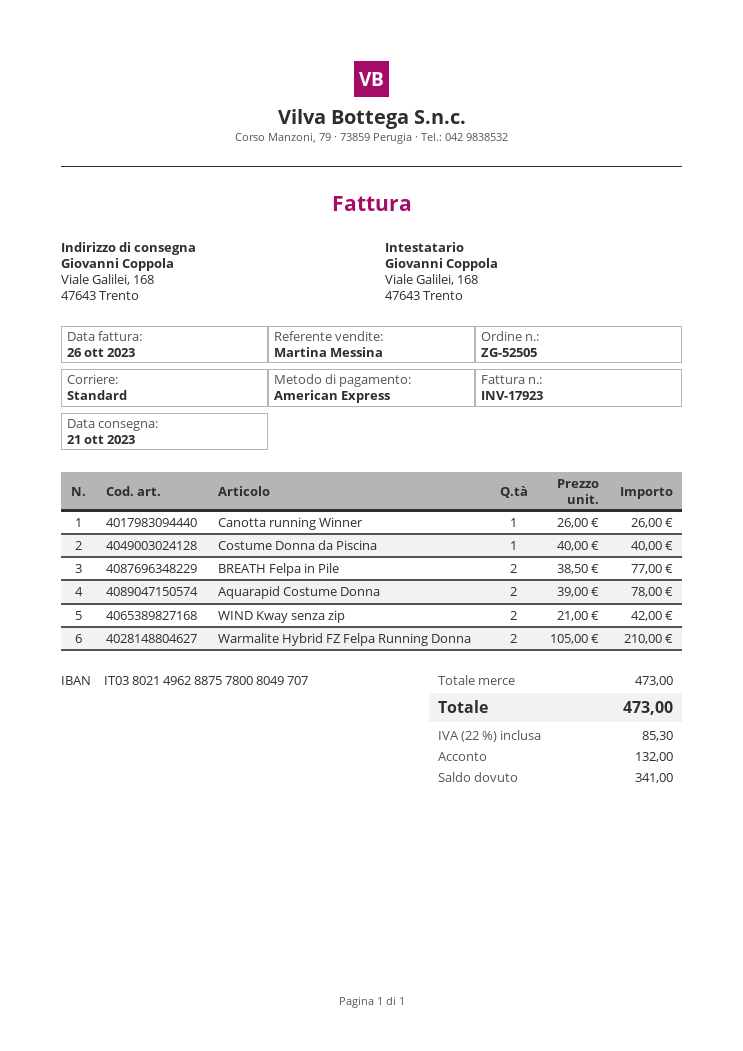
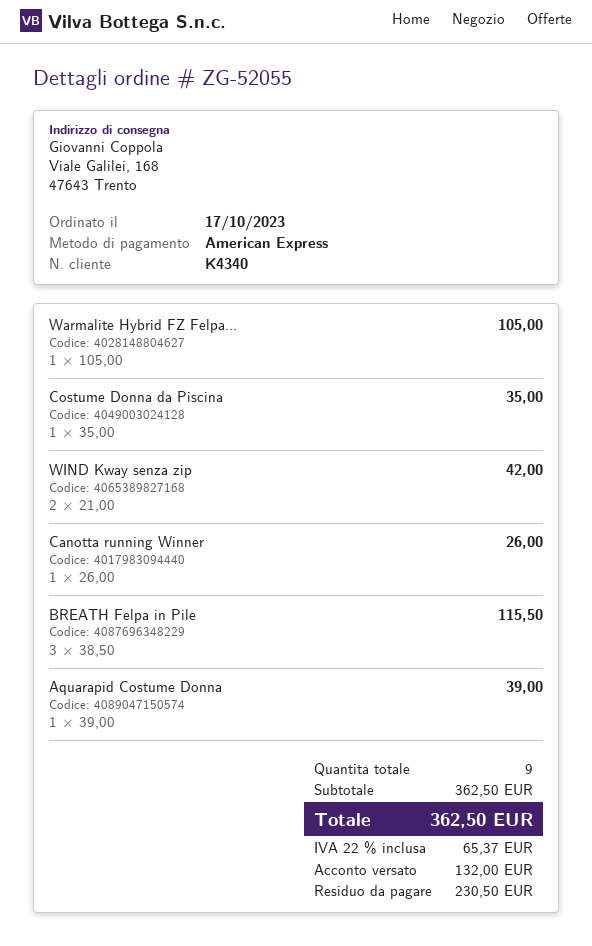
order number: ZG-52505 -> ZG-52055
Costume Donna da Piscina: 1 x 40.00 = 40.00 -> 1 x 35.00 = 35.00
BREATH Felpa in Pile: 2 x 38.50 = 77.00 -> 3 x 38.50 = 115.50
Aquarapid Costume Donna: 2 x 39.00 = 78.00 -> 1 x 39.00 = 39.00
Warmalite Hybrid FZ Felpa Running Donna: 2 x 105.00 = 210.00 -> 1 x 105.00 = 105.00
subtotal: 473.00 -> 362.50
tax: 22% = 85.30 -> 22% = 65.37
total: 473.00 -> 362.50
balance: 341.00 -> 230.50

